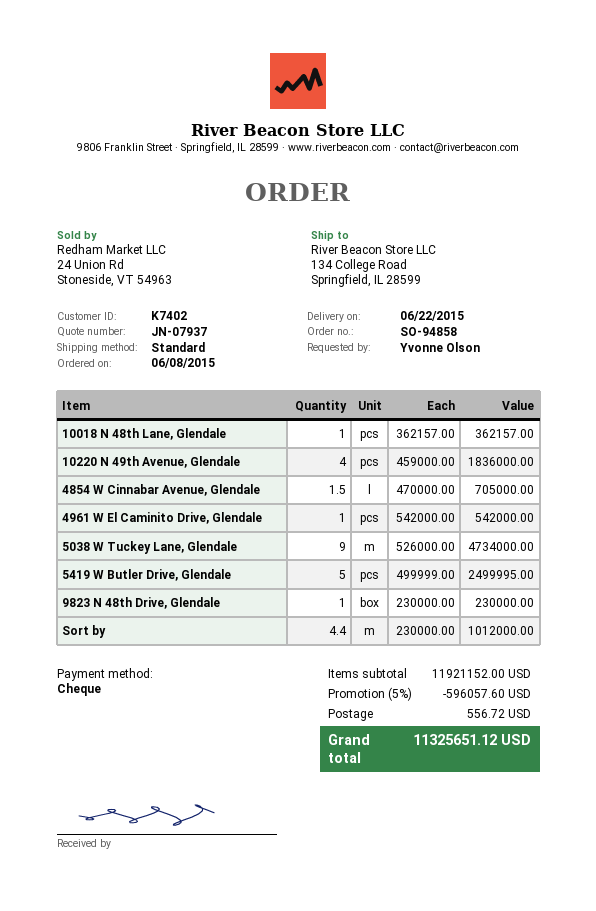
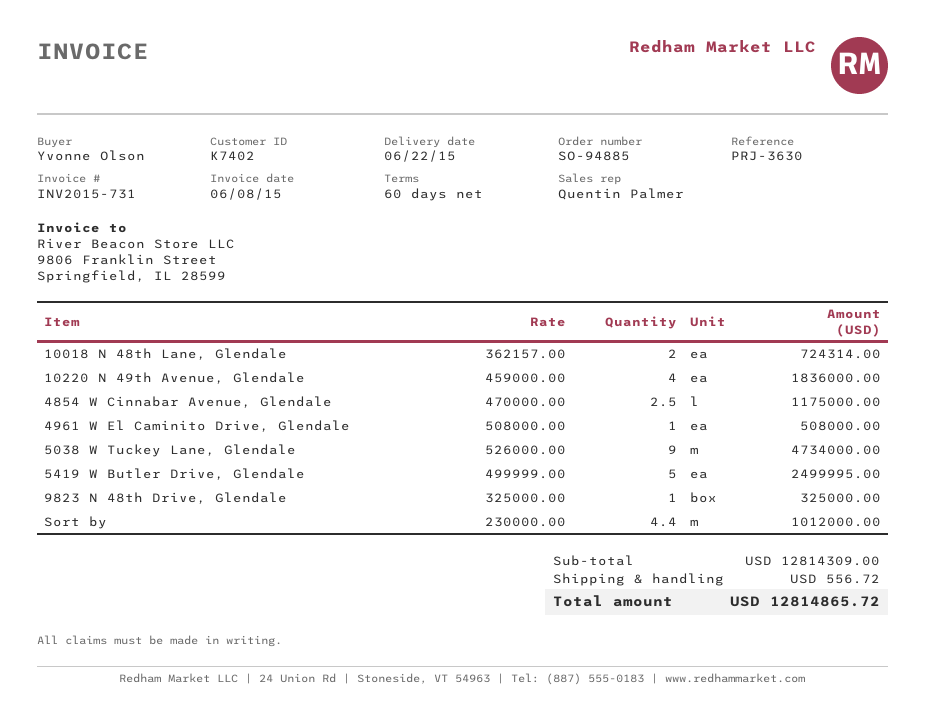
order number: SO-94858 -> SO-94885
10018 N 48th Lane, Glendale: 1 x 362157.00 = 362157.00 -> 2 x 362157.00 = 724314.00
4854 W Cinnabar Avenue, Glendale: 1.5 x 470000.00 = 705000.00 -> 2.5 x 470000.00 = 1175000.00
4961 W El Caminito Drive, Glendale: 1 x 542000.00 = 542000.00 -> 1 x 508000.00 = 508000.00
9823 N 48th Drive, Glendale: 1 x 230000.00 = 230000.00 -> 1 x 325000.00 = 325000.00
subtotal: 11921152.00 -> 12814309.00
discount: 5% = 596057.60 -> none
total: 11325651.12 -> 12814865.72

